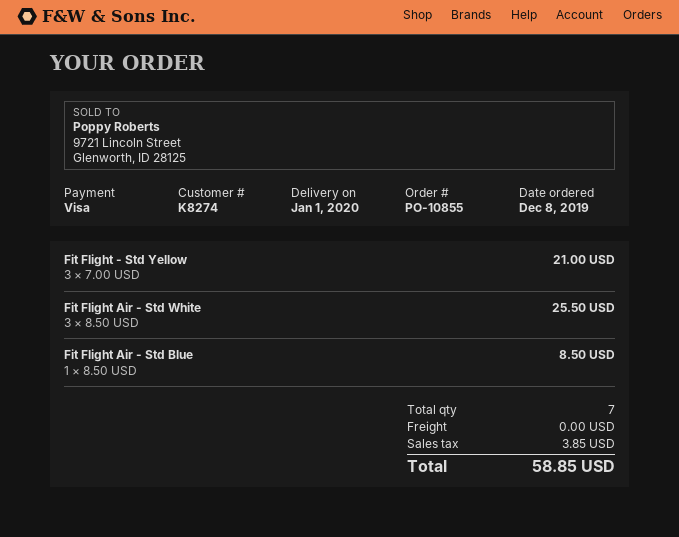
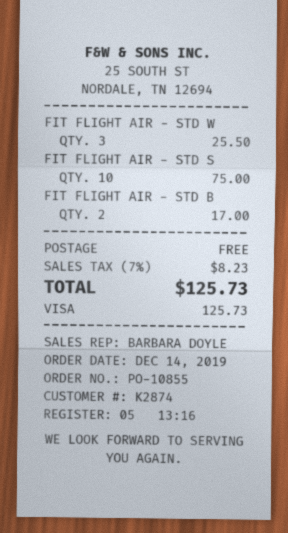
order date: 2019-12-08 -> 2019-12-14
customer number: K8274 -> K2874
Fit Flight - Std Yellow: 3 for 21.00 -> none
Fit Flight Air - Std Blue: 1 for 8.50 -> 2 for 17.00
FIT FLIGHT AIR - STD S: none -> 10 for 75.00
tax: 3.85 -> 8.23
total: 58.85 -> 125.73

